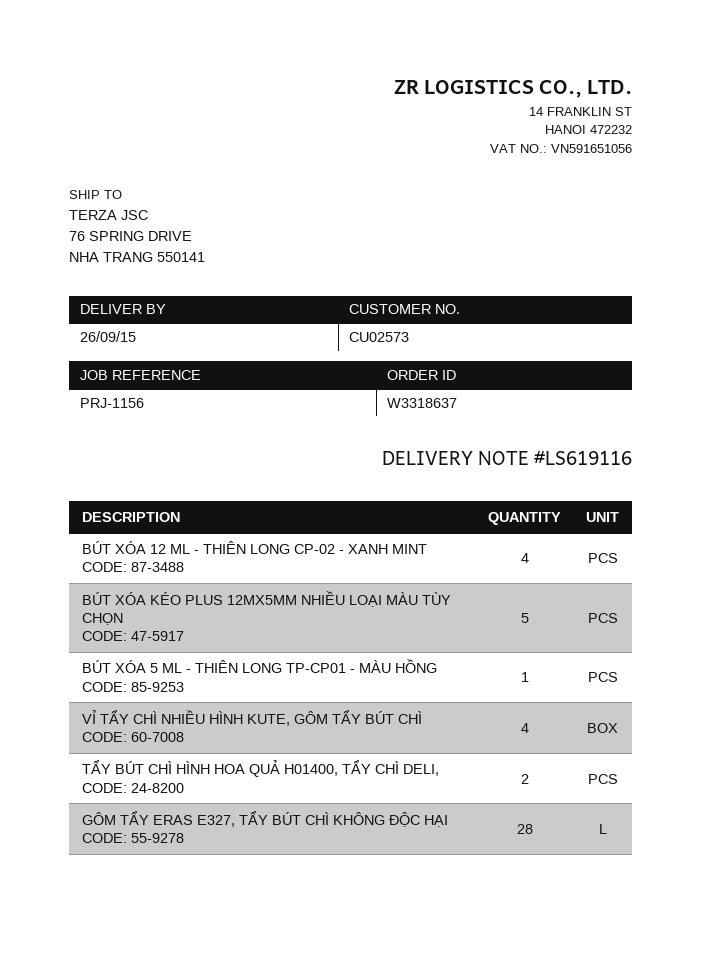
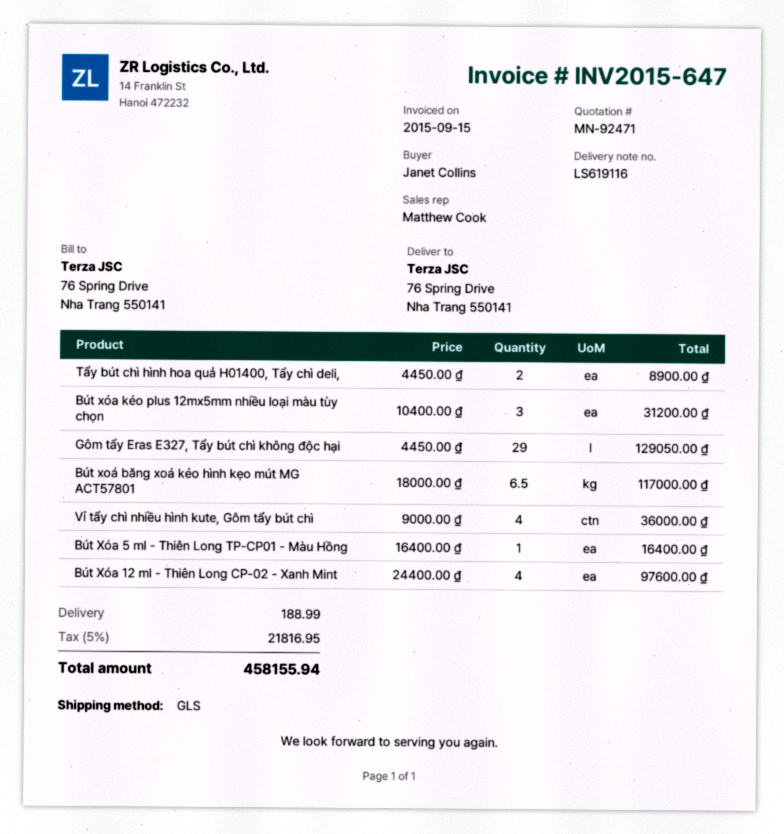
BÚT XÓA KÉO PLUS 12MX5MM NHIỀU LOẠI MÀU TÙY CHỌN: 5 -> 3
GÔM TẨY ERAS E327, TẨY BÚT CHÌ KHÔNG ĐỘC HẠI: 28 -> 29
Bút xoá băng xoá kéo hình kẹo mút MG ACT57801: none -> 6.5

